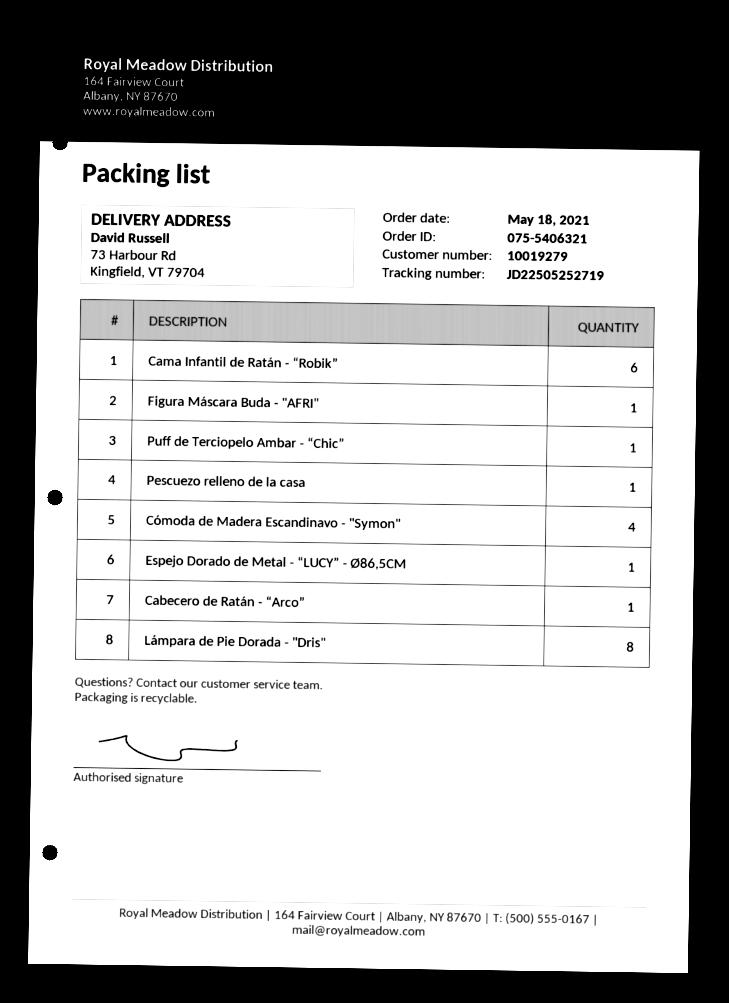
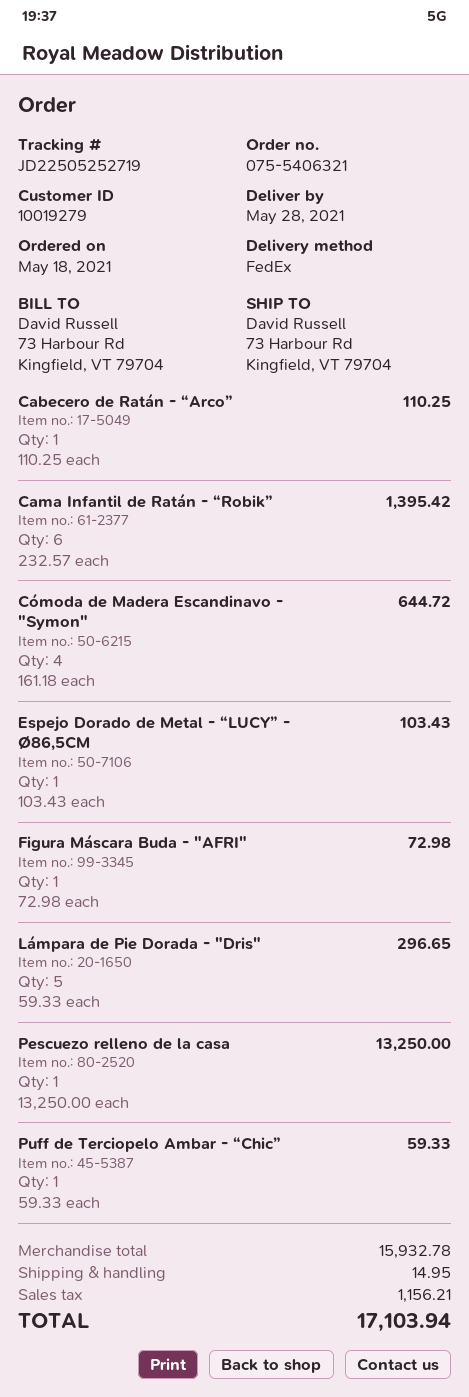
Lámpara de Pie Dorada - "Dris": 8 -> 5

